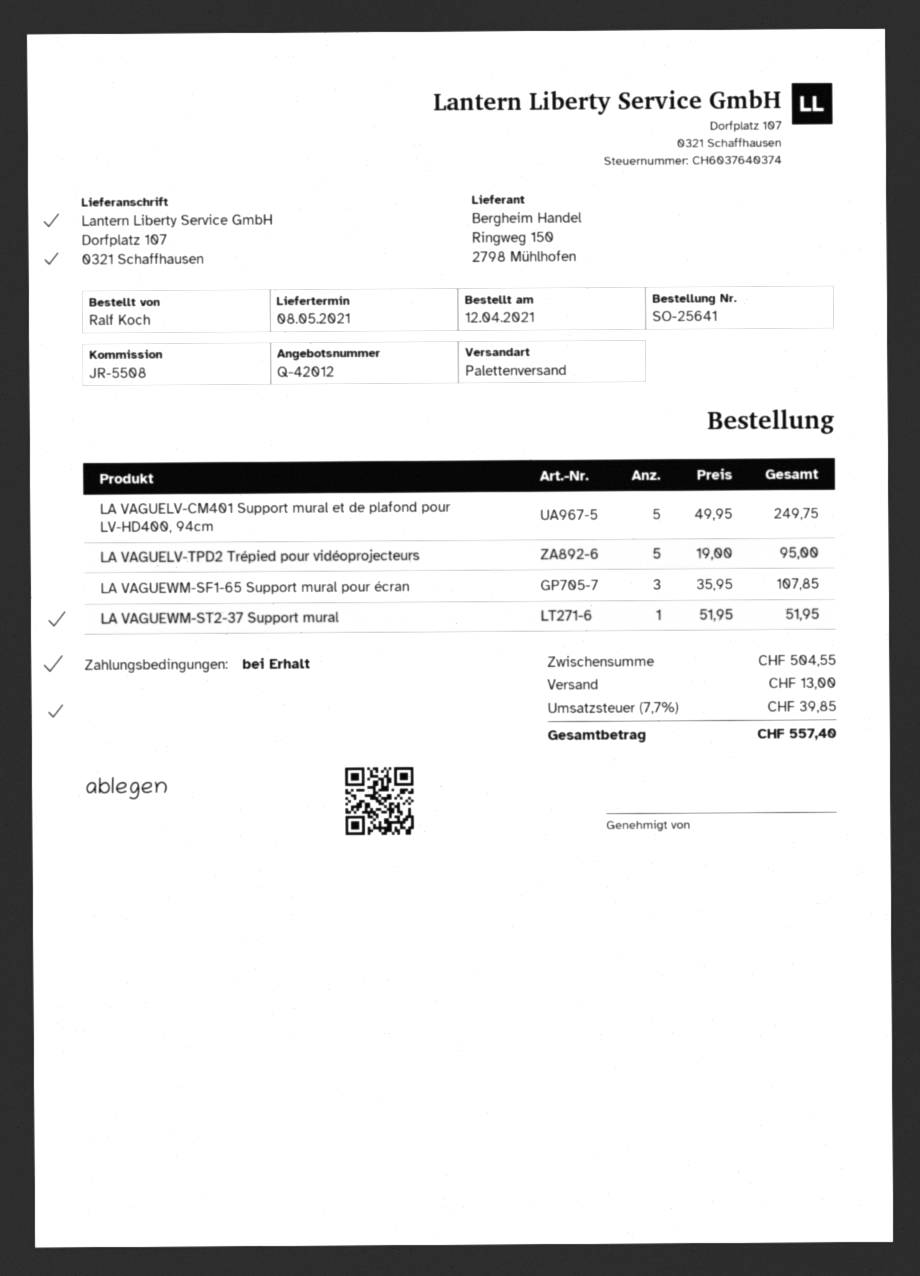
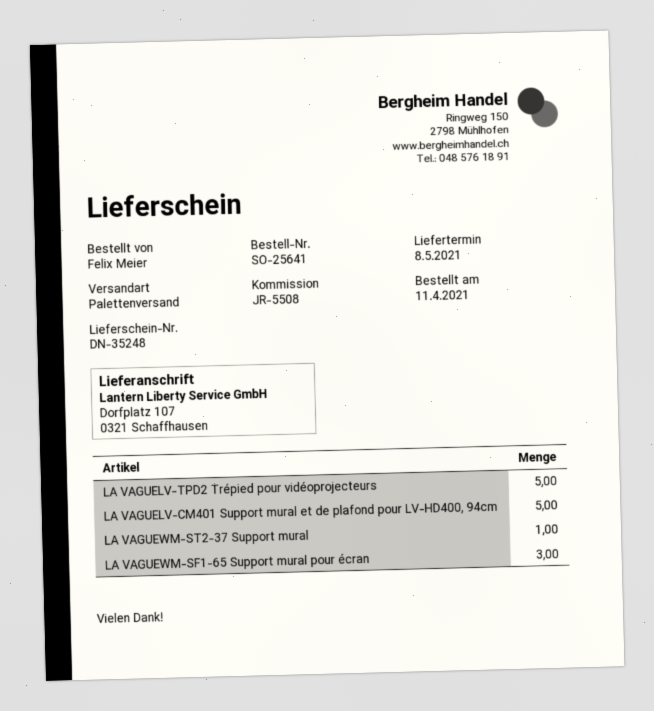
order date: 2021-04-12 -> 2021-04-11
ordered by: Ralf Koch -> Felix Meier

